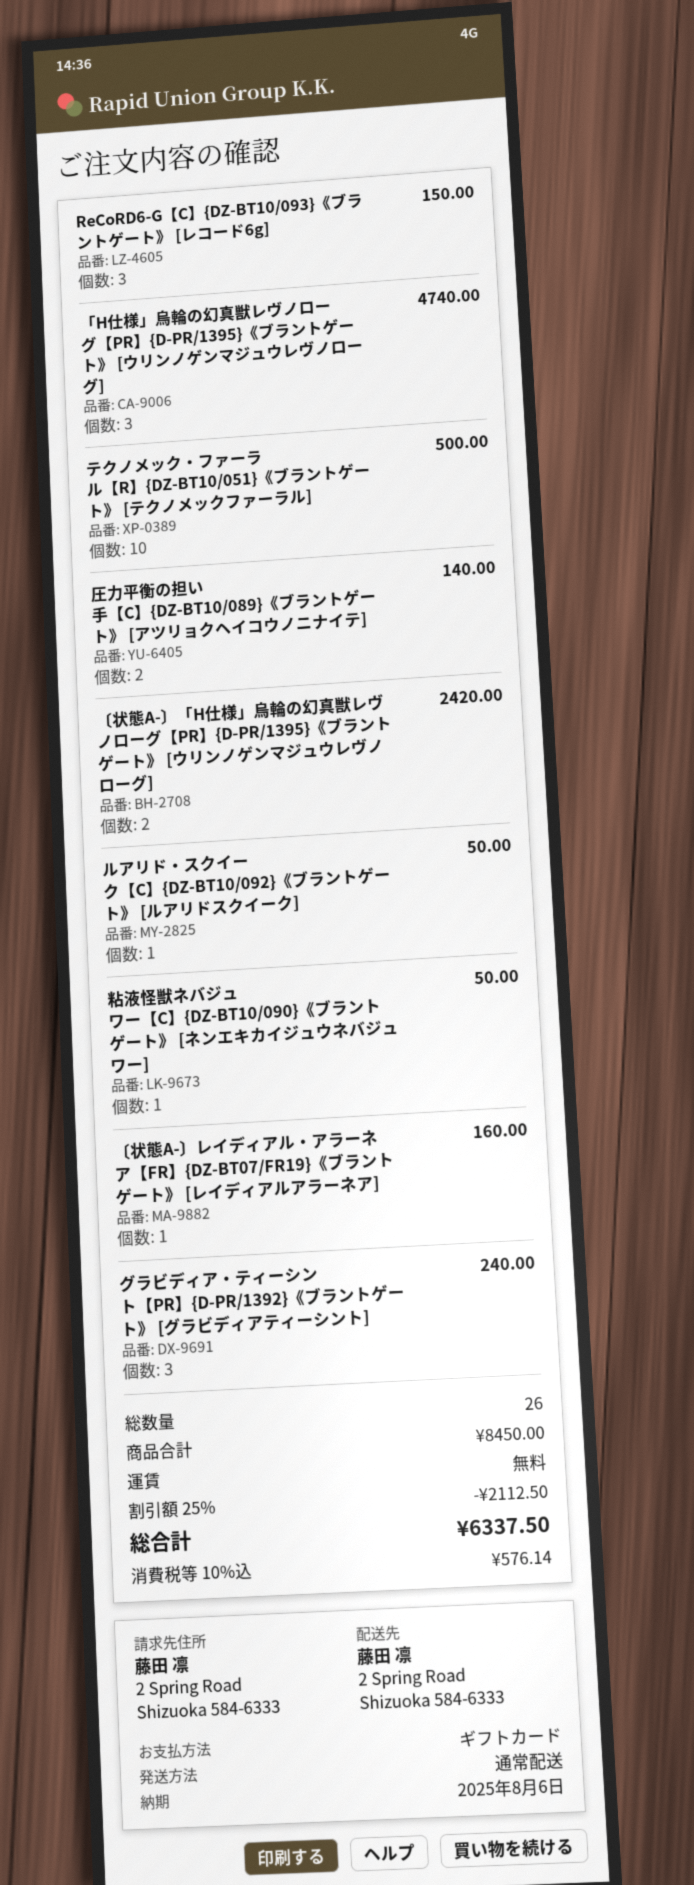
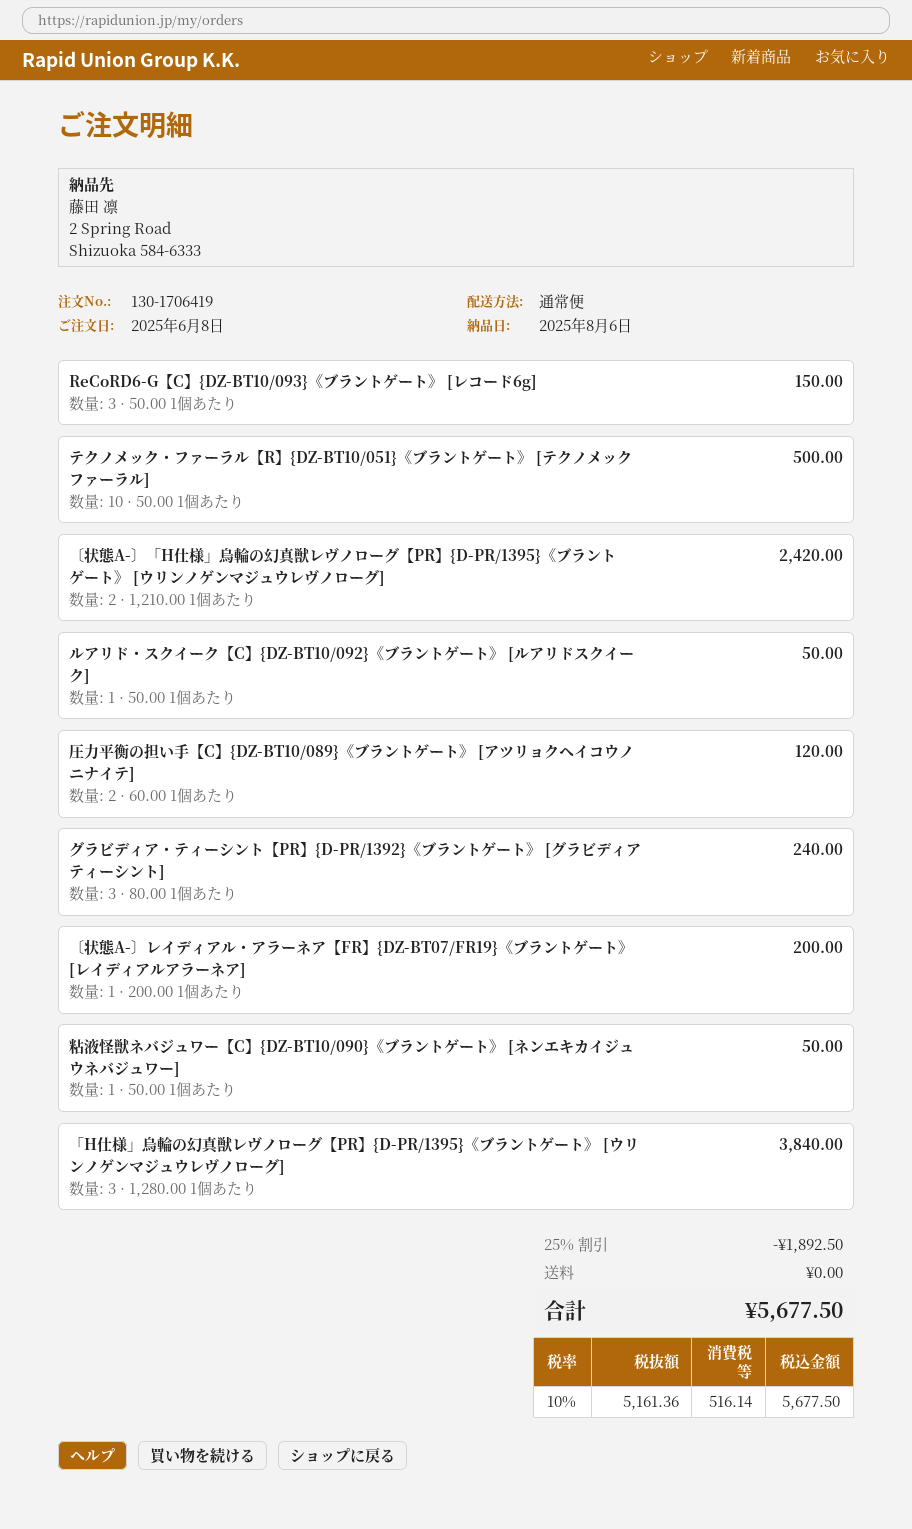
「H仕様」烏輪の幻真獣レヴノローグ【PR】{D-PR/1395}《ブラントゲート》 [ウリンノゲンマジュウレヴノローグ]: 3 for 4740.00 -> 3 for 3840.00
圧力平衡の担い手【C】{DZ-BT10/089}《ブラントゲート》 [アツリョクヘイコウノニナイテ]: 2 for 140.00 -> 2 for 120.00
〔状態A-〕レイディアル・アラーネア【FR】{DZ-BT07/FR19}《ブラントゲート》 [レイディアルアラーネア]: 1 for 160.00 -> 1 for 200.00
discount: 25% = 2112.50 -> 25% = 1892.50
tax: 10% = 576.14 -> 10% = 516.14
total: 6337.50 -> 5677.50

